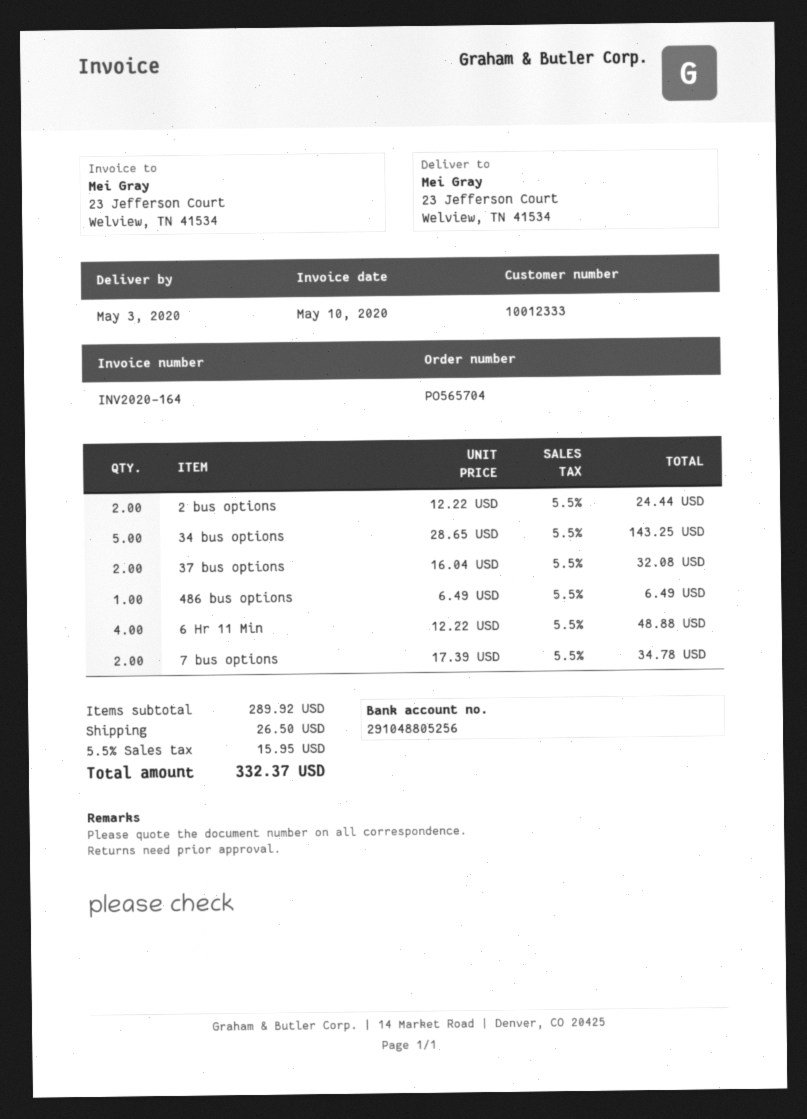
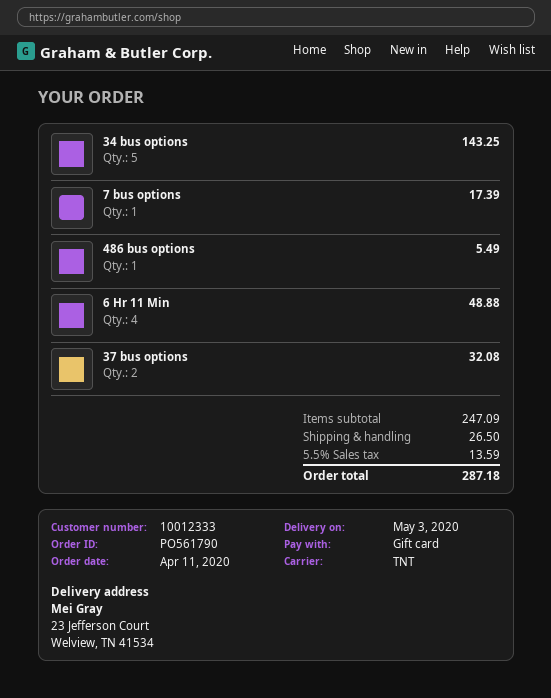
order number: PO565704 -> PO561790
2 bus options: 2 for 24.44 -> none
486 bus options: 1 for 6.49 -> 1 for 5.49
7 bus options: 2 for 34.78 -> 1 for 17.39
subtotal: 289.92 -> 247.09
tax: 5.5% = 15.95 -> 5.5% = 13.59
total: 332.37 -> 287.18

